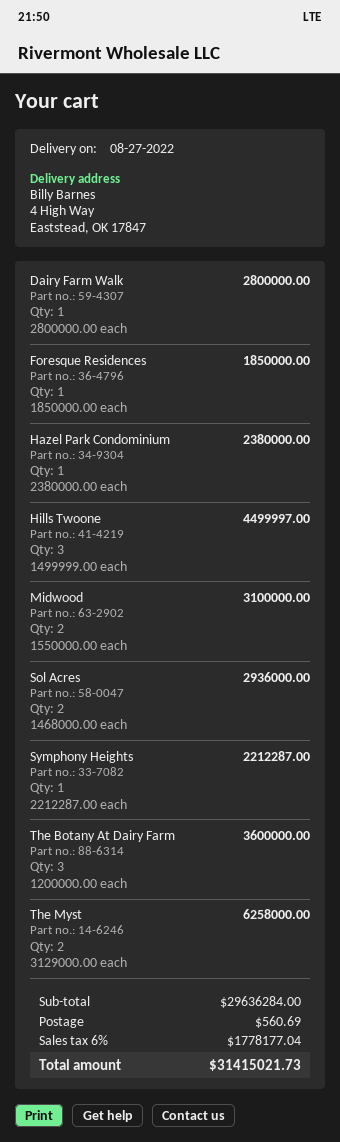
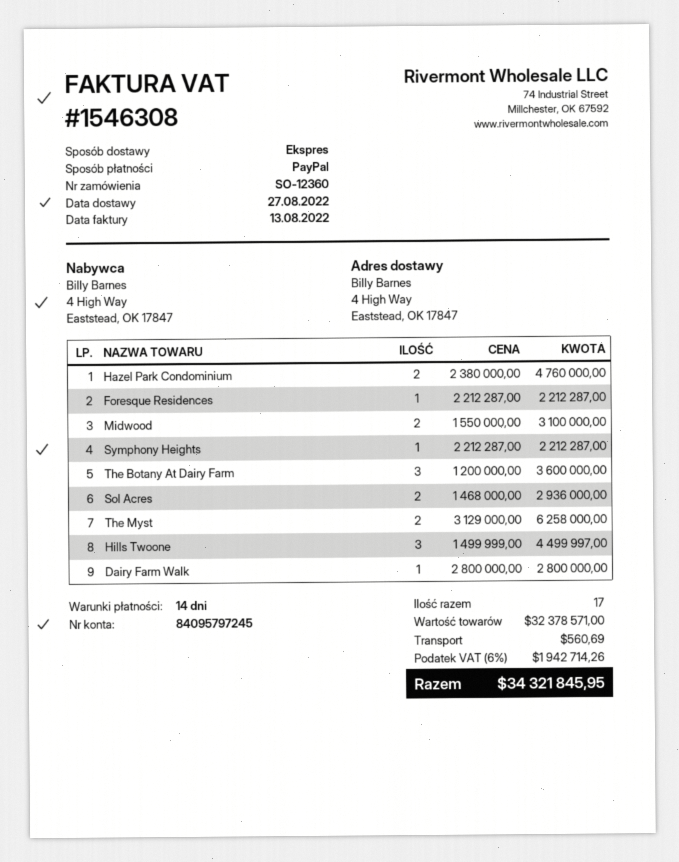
Foresque Residences: 1 x 1850000.00 = 1850000.00 -> 1 x 2212287.00 = 2212287.00
Hazel Park Condominium: 1 x 2380000.00 = 2380000.00 -> 2 x 2380000.00 = 4760000.00
subtotal: 29636284.00 -> 32378571.00
tax: 6% = 1778177.04 -> 6% = 1942714.26
total: 31415021.73 -> 34321845.95

